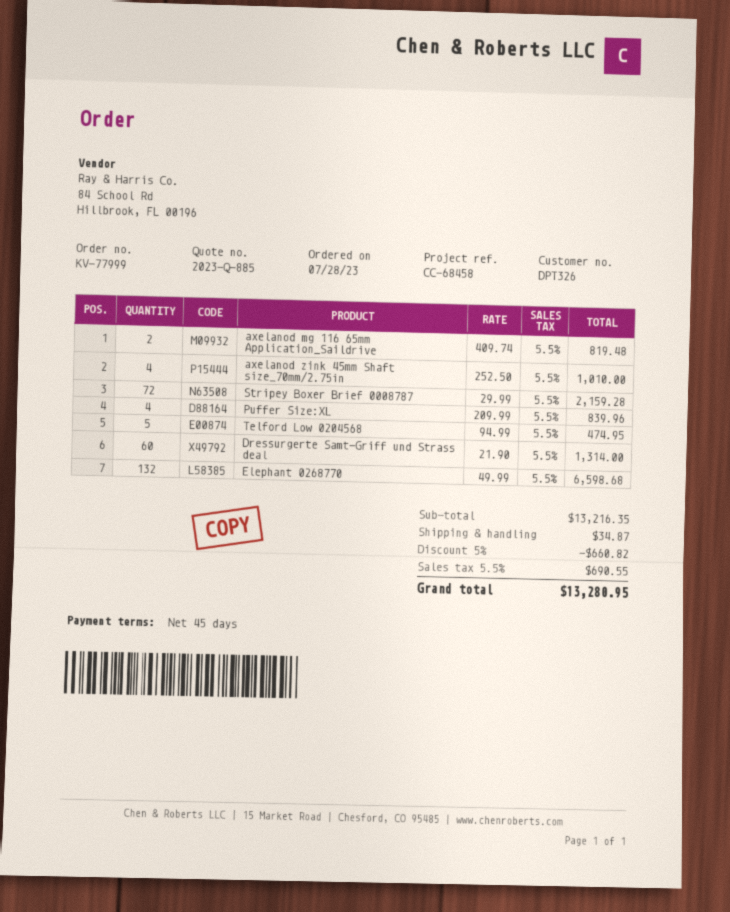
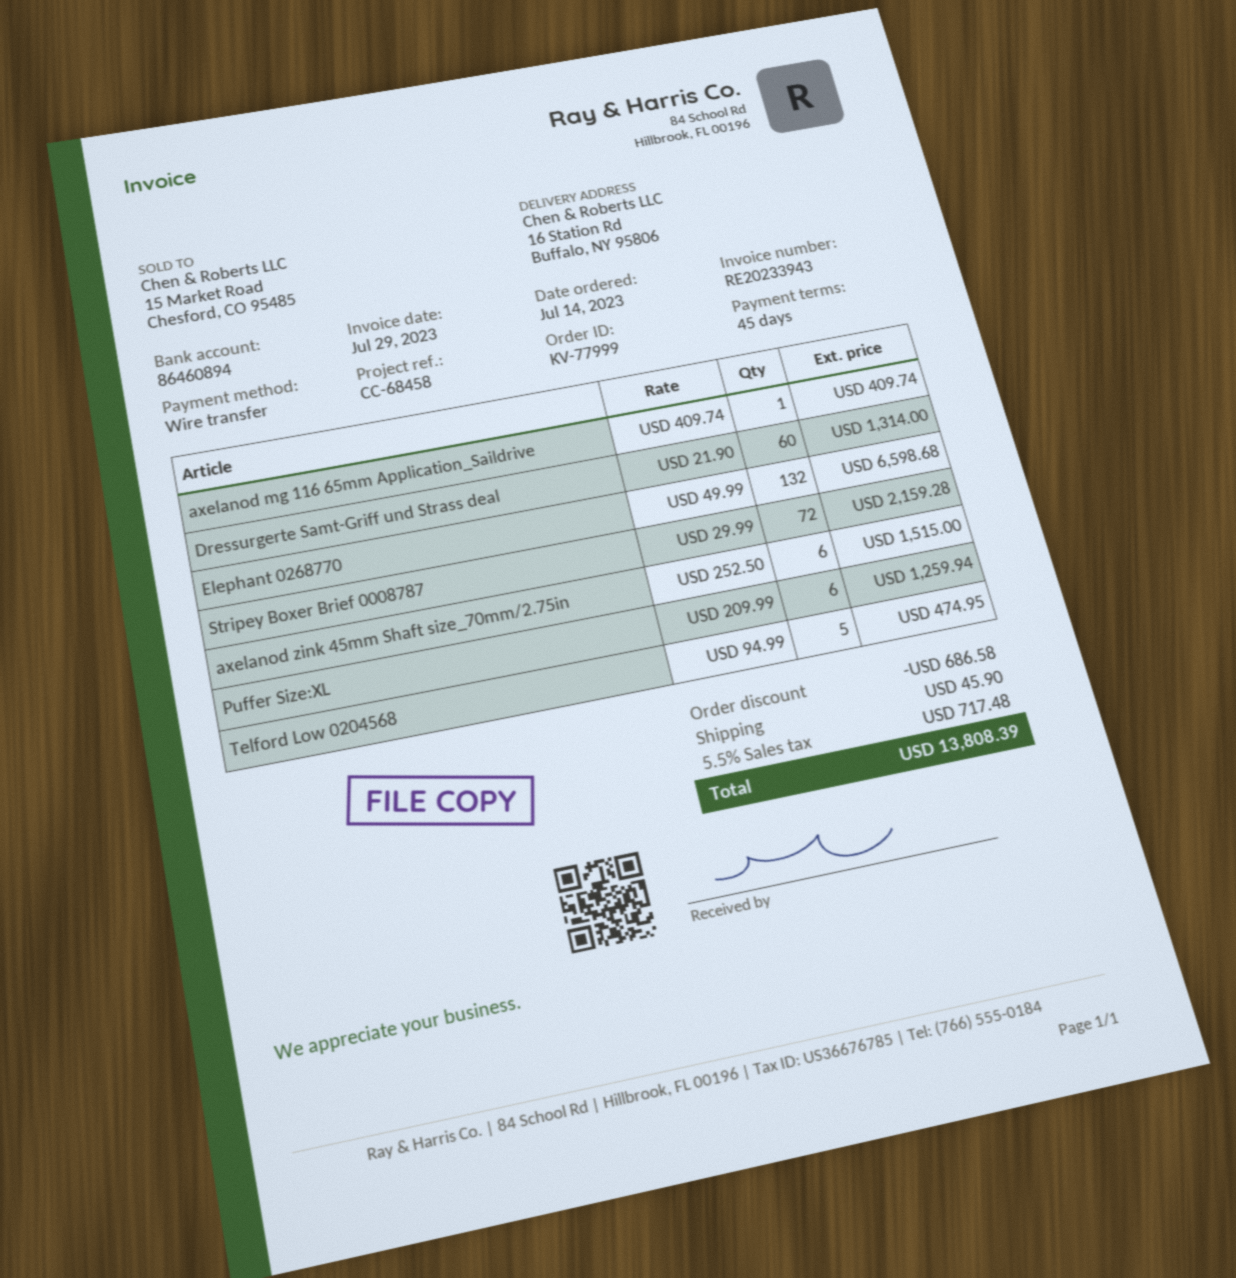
order date: 2023-07-28 -> 2023-07-14
axelanod mg 116 65mm Application_Saildrive: 2 x 409.74 = 819.48 -> 1 x 409.74 = 409.74
axelanod zink 45mm Shaft size_70mm/2.75in: 4 x 252.50 = 1010.00 -> 6 x 252.50 = 1515.00
Puffer Size:XL: 4 x 209.99 = 839.96 -> 6 x 209.99 = 1259.94
discount: 660.82 -> 686.58
shipping: 34.87 -> 45.90
tax: 5.5% = 690.55 -> 5.5% = 717.48
total: 13280.95 -> 13808.39

